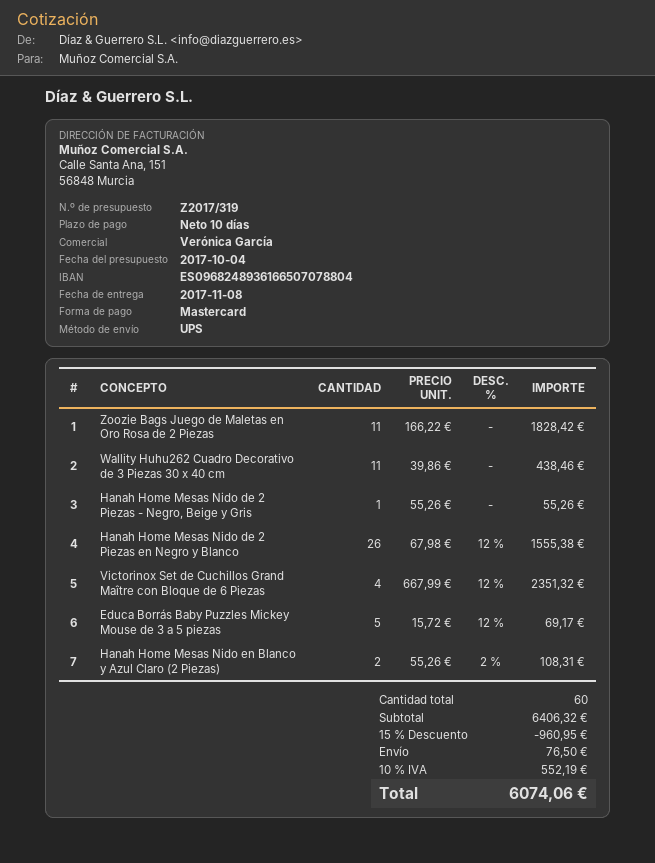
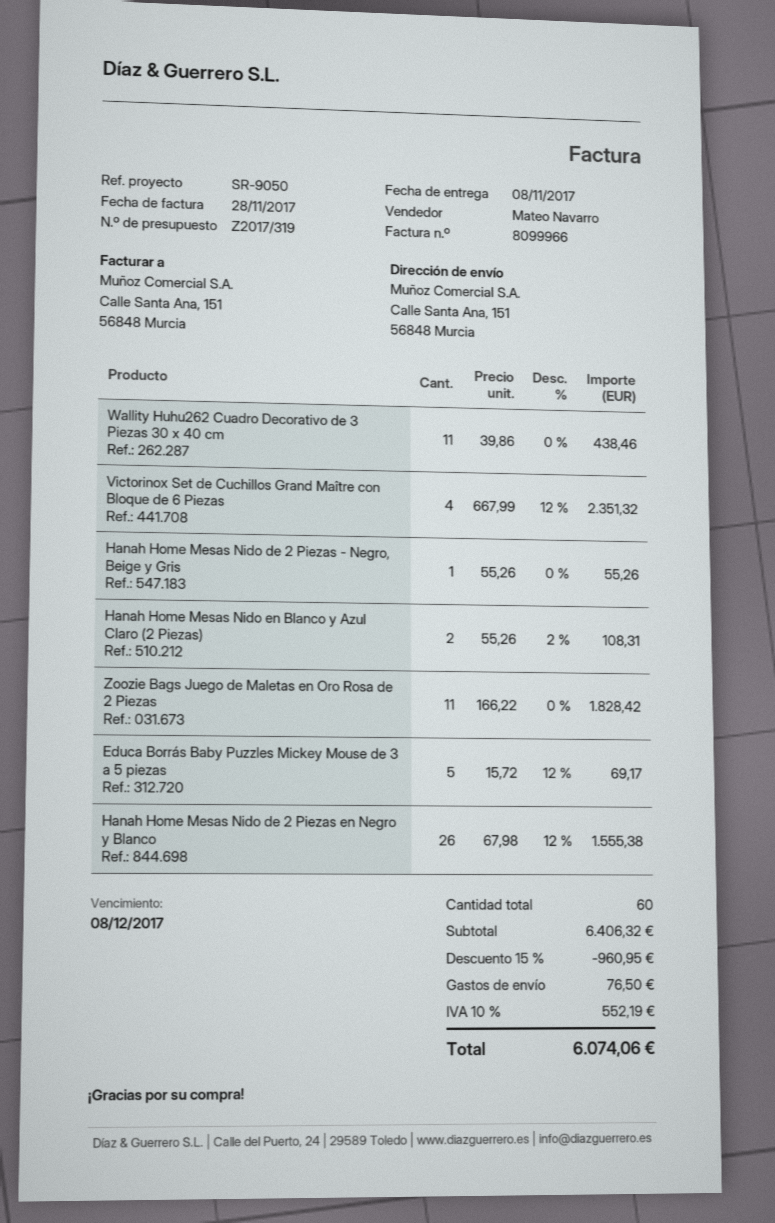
sales rep: Verónica García -> Mateo Navarro

